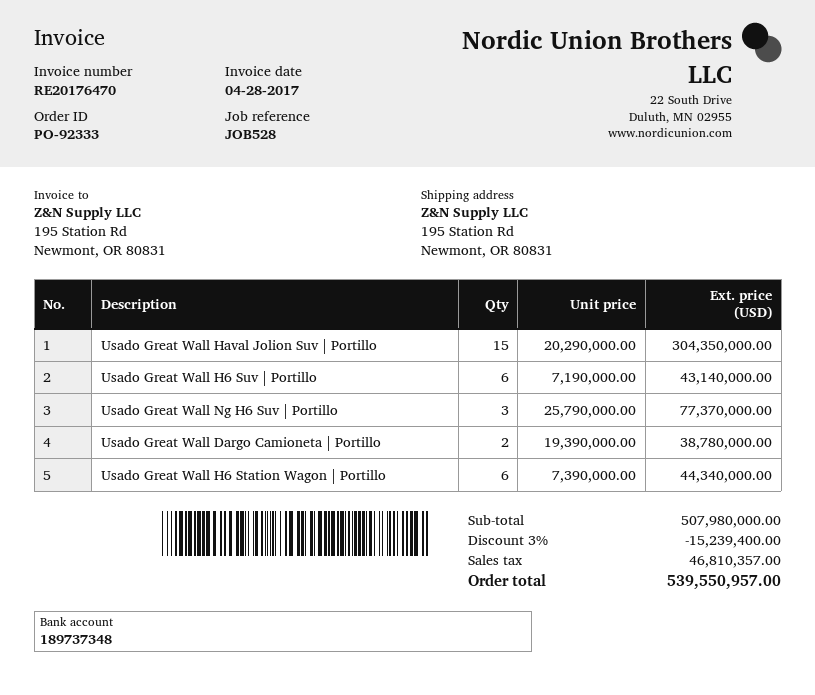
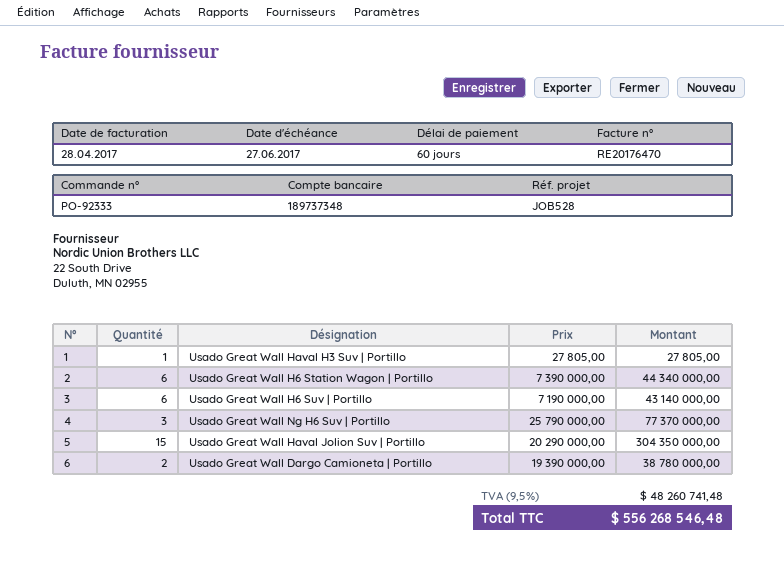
Usado Great Wall Haval H3 Suv | Portillo: none -> 1 x 27805.00 = 27805.00
discount: 3% = 15239400.00 -> none
tax: 46810357.00 -> 48260741.48
total: 539550957.00 -> 556268546.48

